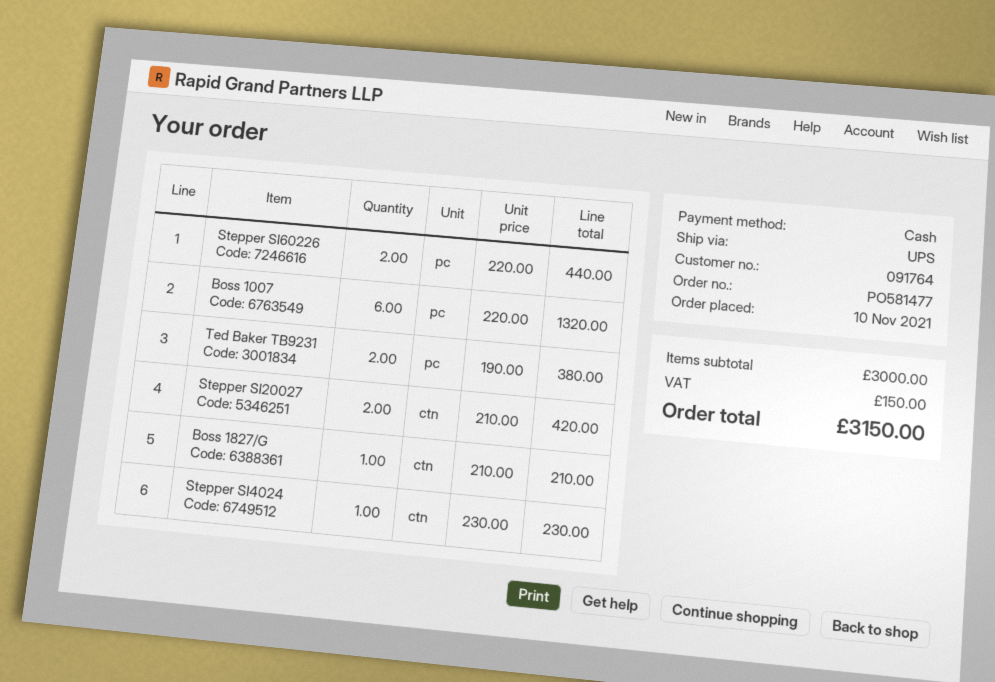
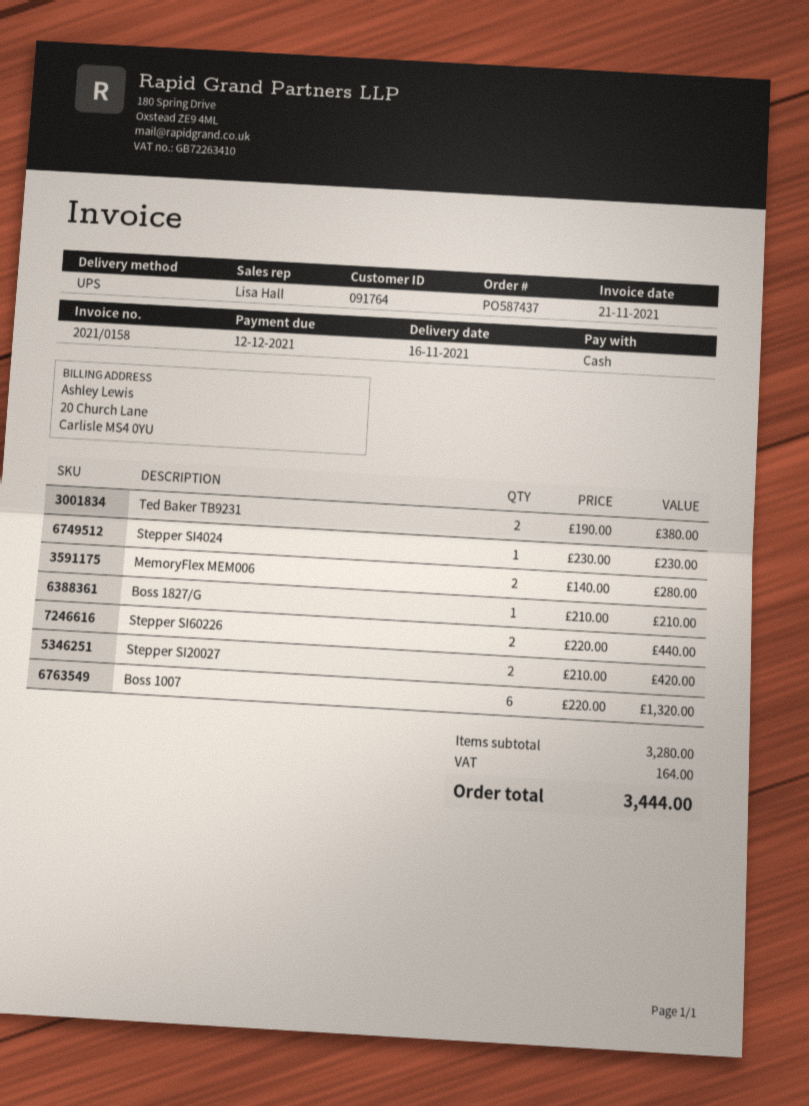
order number: PO581477 -> PO587437
MemoryFlex MEM006: none -> 2 x 140.00 = 280.00
subtotal: 3000.00 -> 3280.00
tax: 150.00 -> 164.00
total: 3150.00 -> 3444.00

